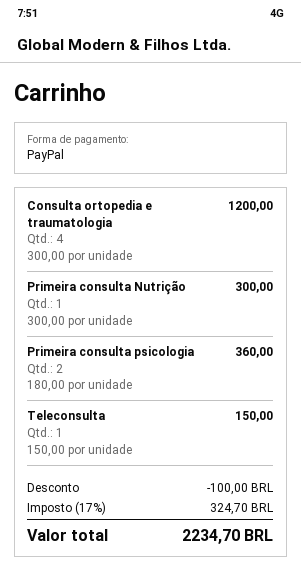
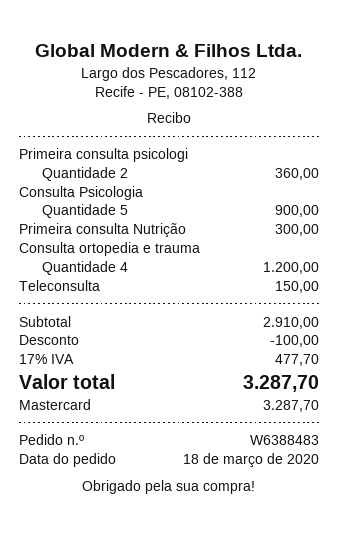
payment method: PayPal -> Mastercard
Consulta Psicologia: none -> 5 for 900.00
tax: 17% = 324.70 -> 17% = 477.70
total: 2234.70 -> 3287.70

